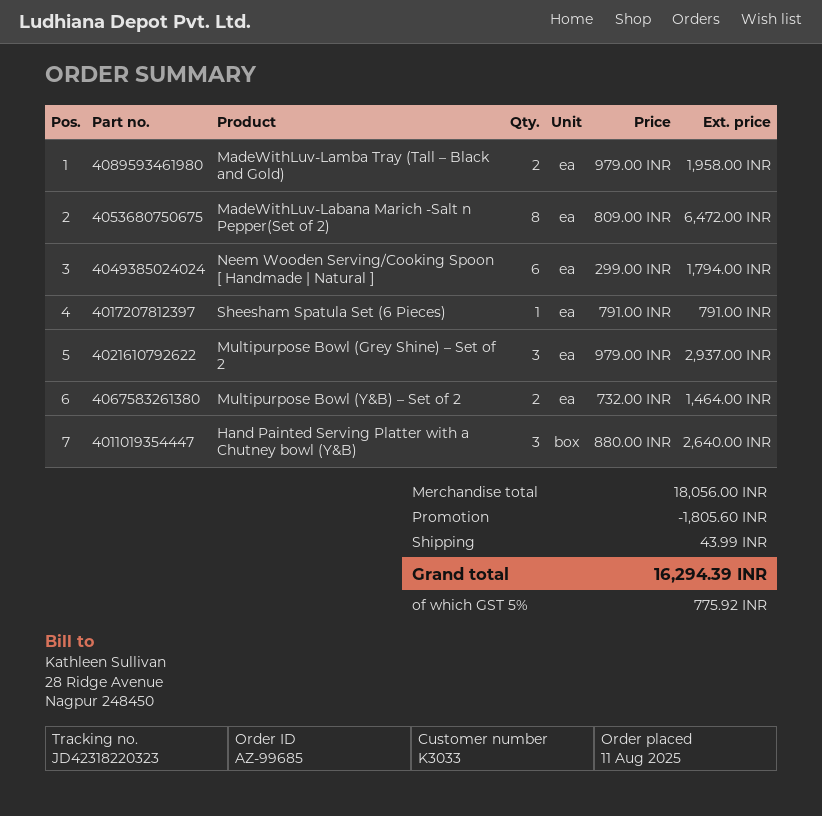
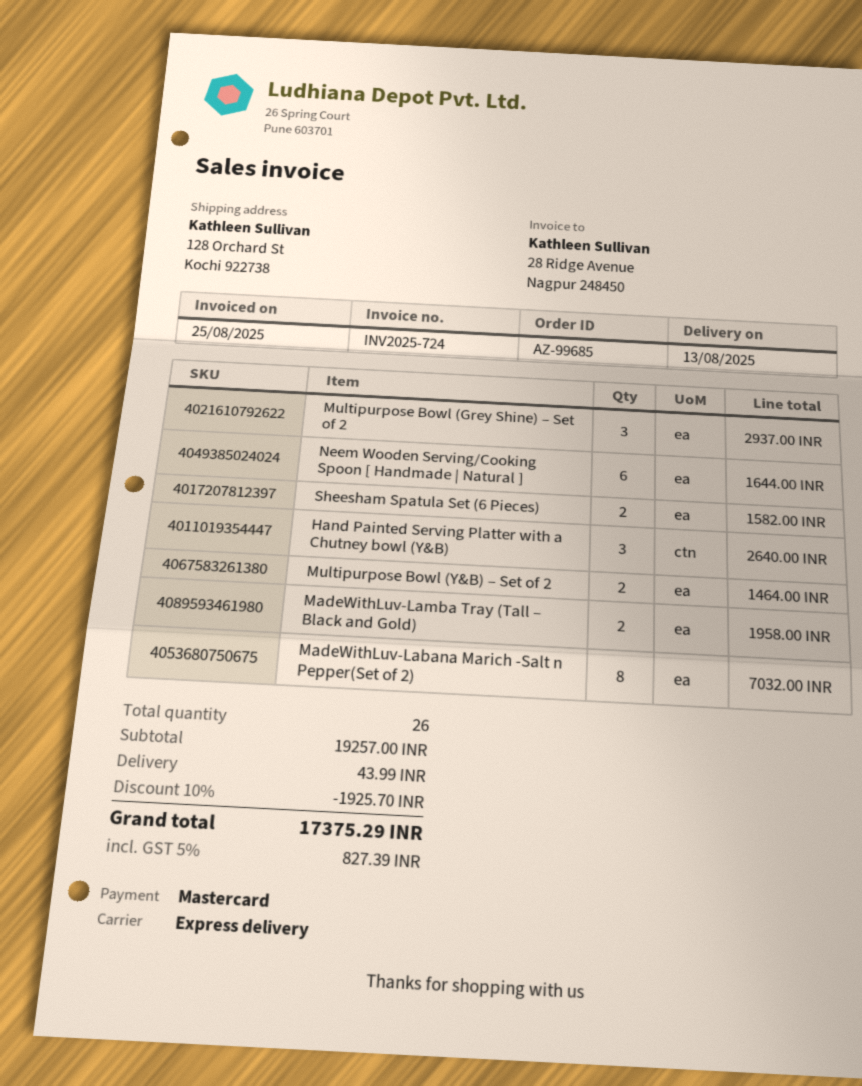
MadeWithLuv-Labana Marich -Salt n Pepper(Set of 2): 8 for 6472.00 -> 8 for 7032.00
Neem Wooden Serving/Cooking Spoon [ Handmade | Natural ]: 6 for 1794.00 -> 6 for 1644.00
Sheesham Spatula Set (6 Pieces): 1 for 791.00 -> 2 for 1582.00
subtotal: 18056.00 -> 19257.00
discount: 1805.60 -> 1925.70
tax: 5% = 775.92 -> 5% = 827.39
total: 16294.39 -> 17375.29

